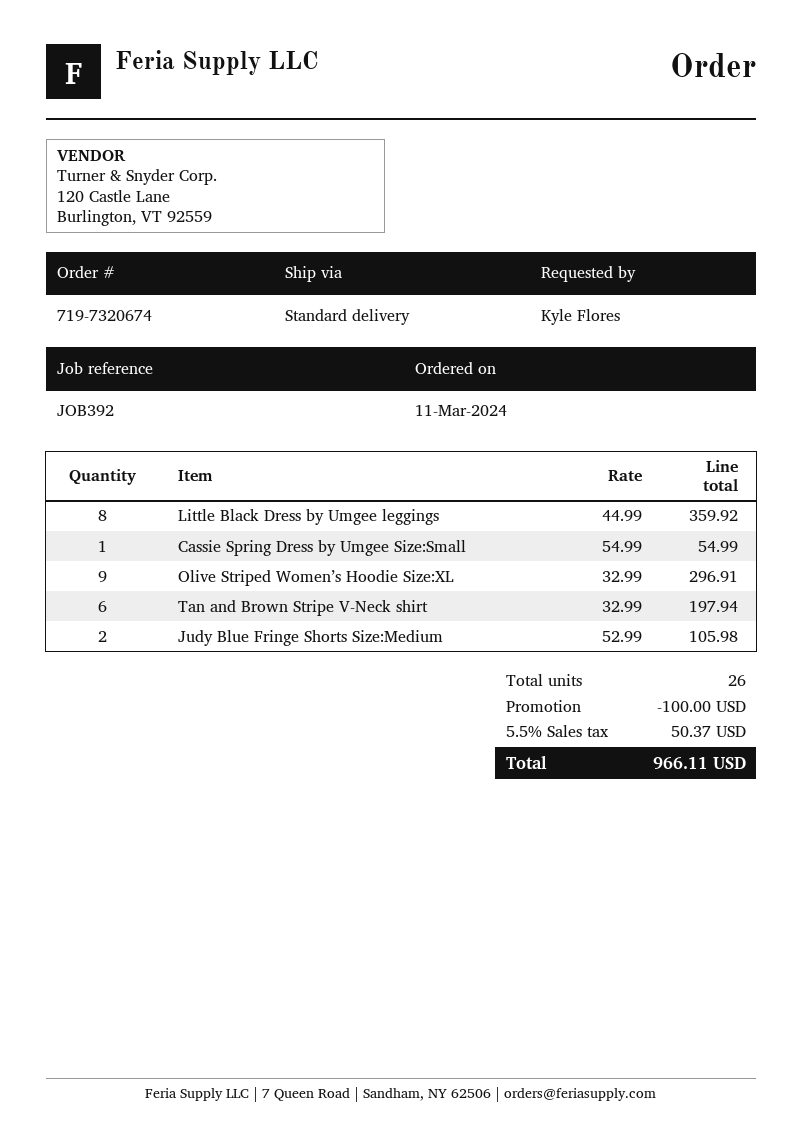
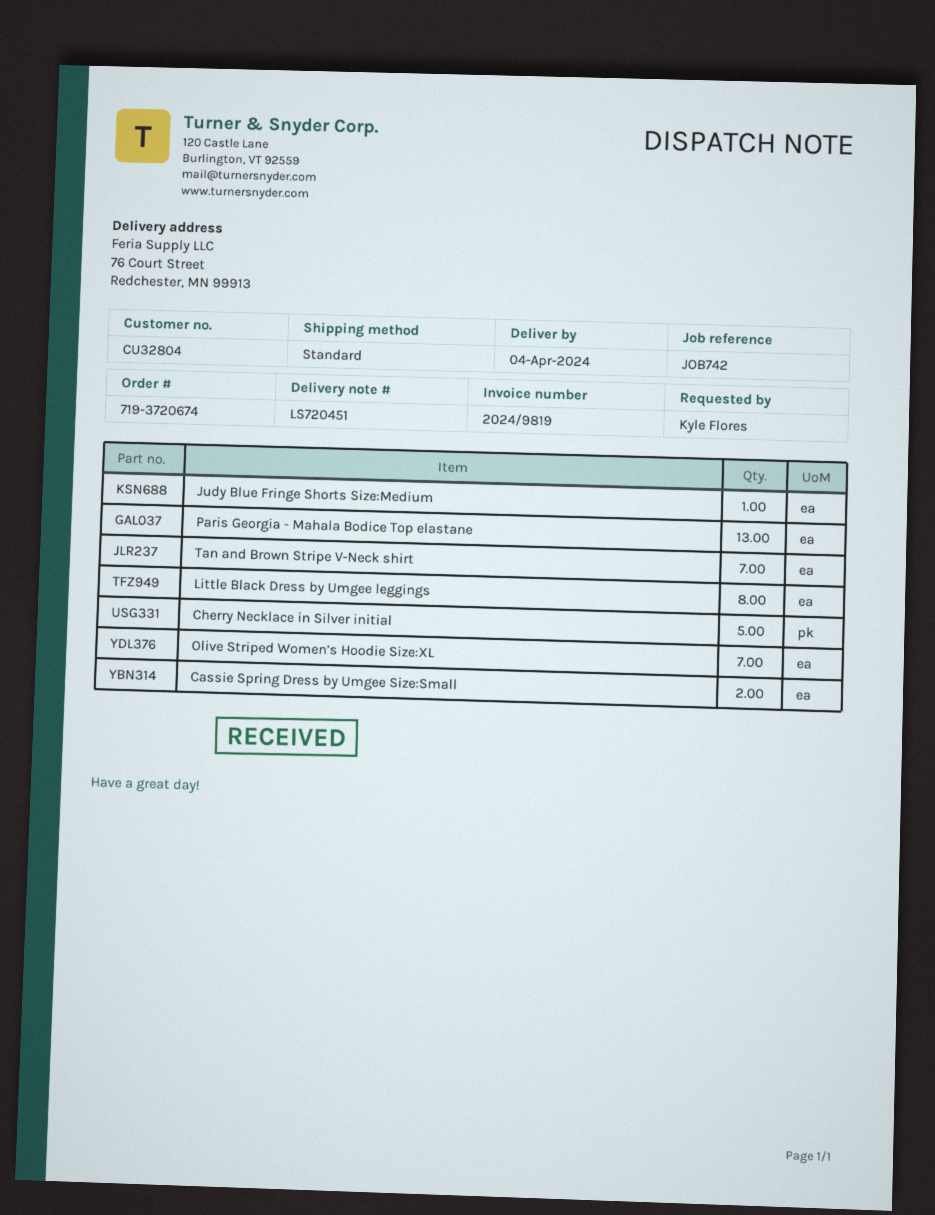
order number: 719-7320674 -> 719-3720674
reference: JOB392 -> JOB742
Cassie Spring Dress by Umgee Size:Small: 1 -> 2
Olive Striped Women’s Hoodie Size:XL: 9 -> 7
Tan and Brown Stripe V-Neck shirt: 6 -> 7
Judy Blue Fringe Shorts Size:Medium: 2 -> 1
Paris Georgia - Mahala Bodice Top elastane: none -> 13
Cherry Necklace in Silver initial: none -> 5

